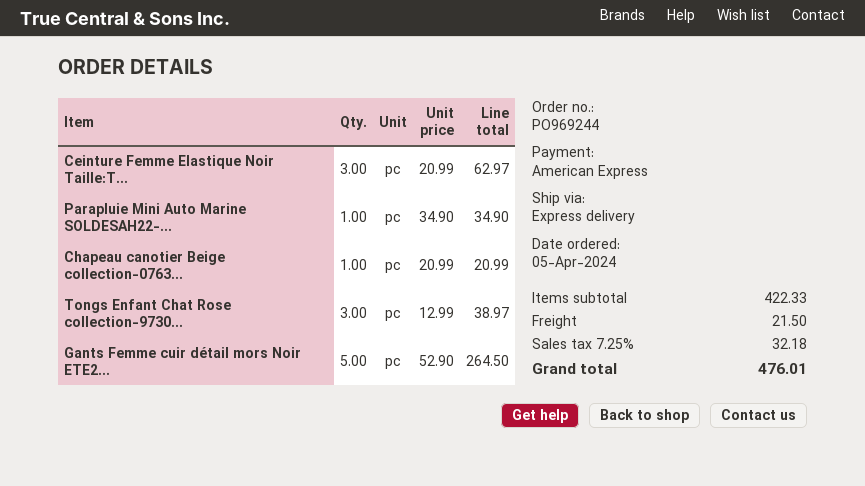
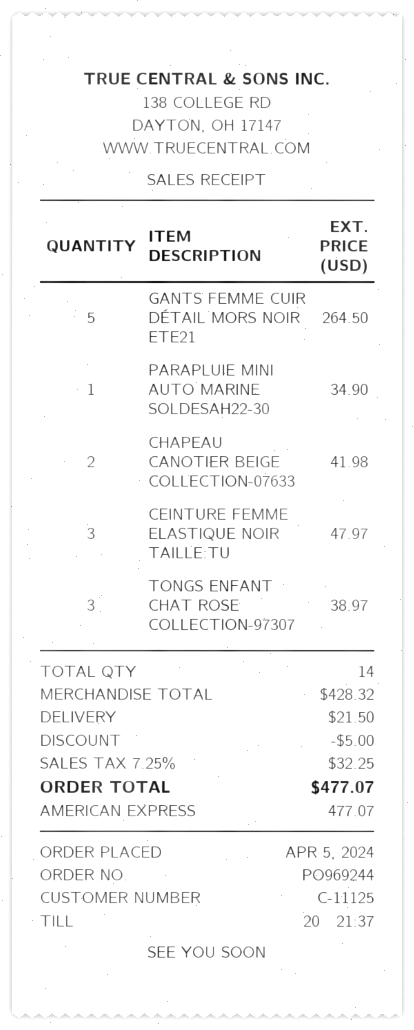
Ceinture Femme Elastique Noir Taille:T...: 3 for 62.97 -> 3 for 47.97
Chapeau canotier Beige collection-0763...: 1 for 20.99 -> 2 for 41.98
subtotal: 422.33 -> 428.32
discount: none -> 5.00
tax: 7.25% = 32.18 -> 7.25% = 32.25
total: 476.01 -> 477.07

